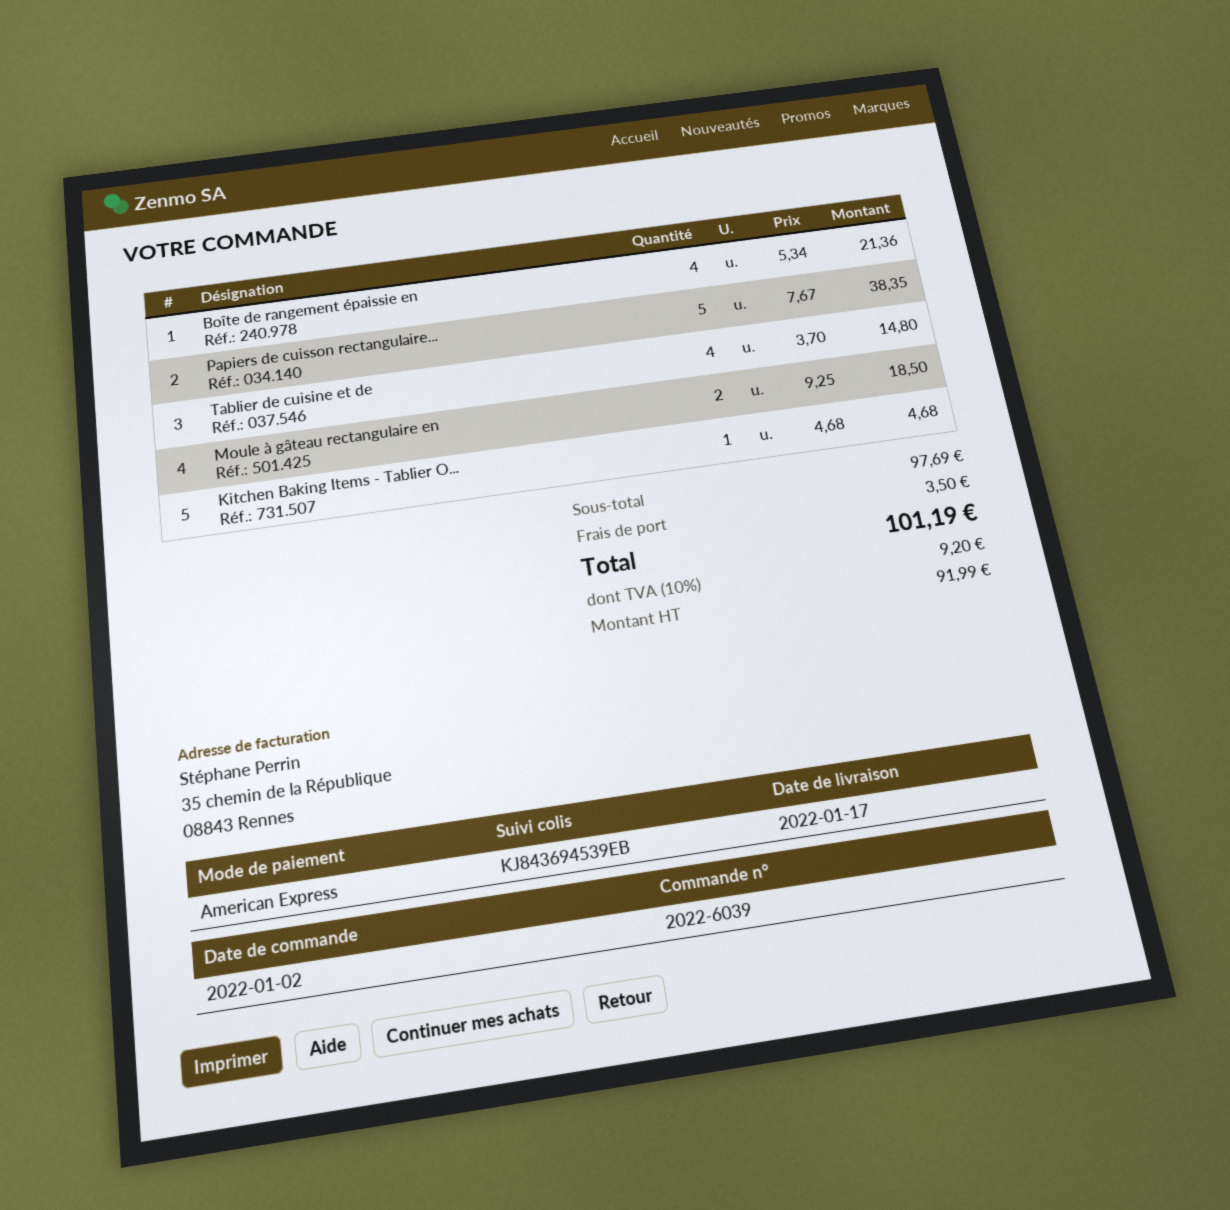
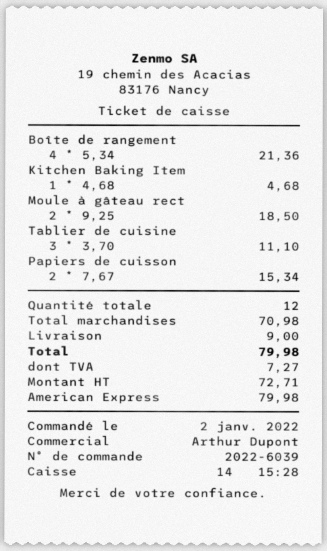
Papiers de cuisson rectangulaire...: 5 x 7.67 = 38.35 -> 2 x 7.67 = 15.34
Tablier de cuisine et de: 4 x 3.70 = 14.80 -> 3 x 3.70 = 11.10
subtotal: 97.69 -> 70.98
shipping: 3.50 -> 9.00
net: 91.99 -> 72.71
tax: 9.20 -> 7.27
total: 101.19 -> 79.98

